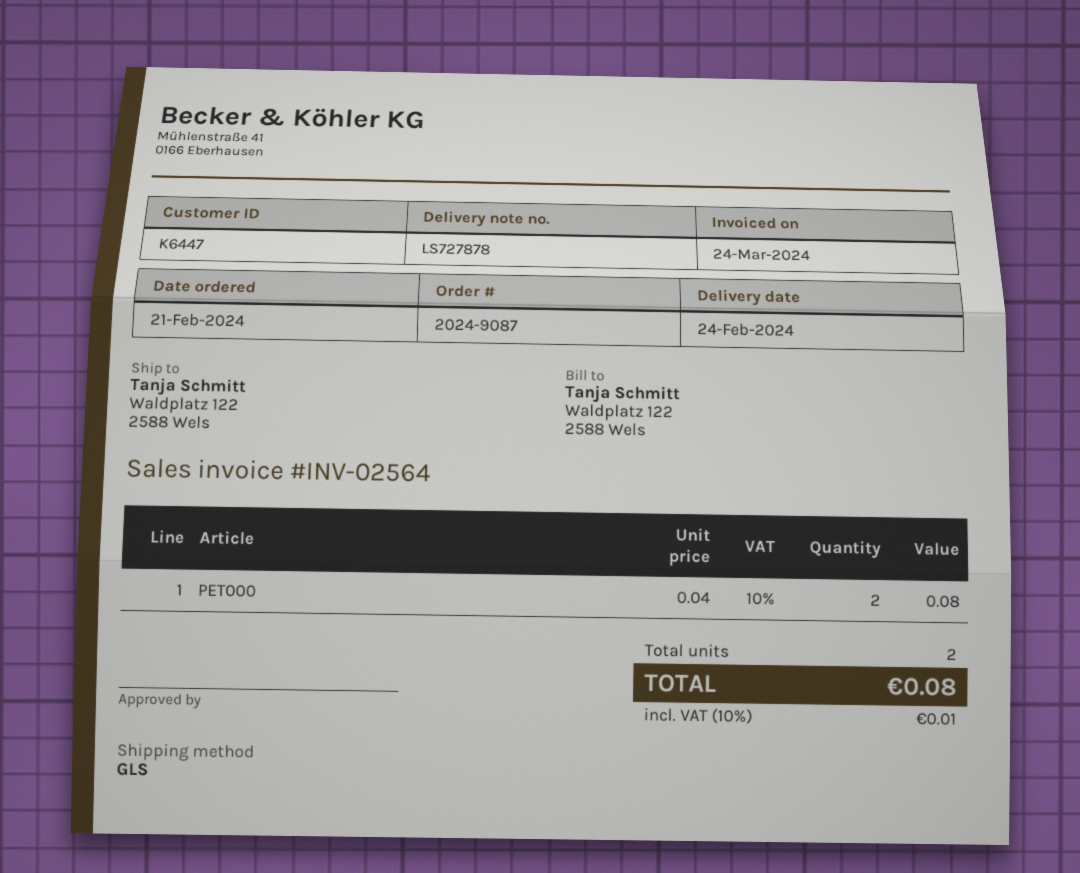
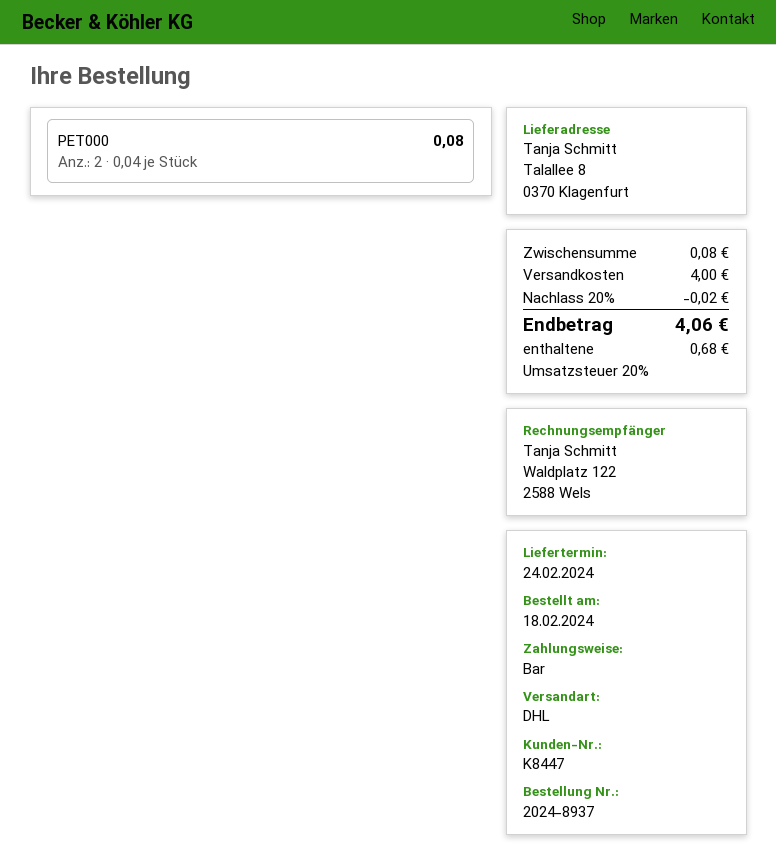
order number: 2024-9087 -> 2024-8937
order date: 2024-02-21 -> 2024-02-18
customer number: K6447 -> K8447
shipping method: GLS -> DHL
ship to: Waldplatz 122, 2588 Wels -> Talallee 8, 0370 Klagenfurt
discount: none -> 20% = 0.02
shipping: none -> 4.00
tax: 10% = 0.01 -> 20% = 0.68
total: 0.08 -> 4.06

